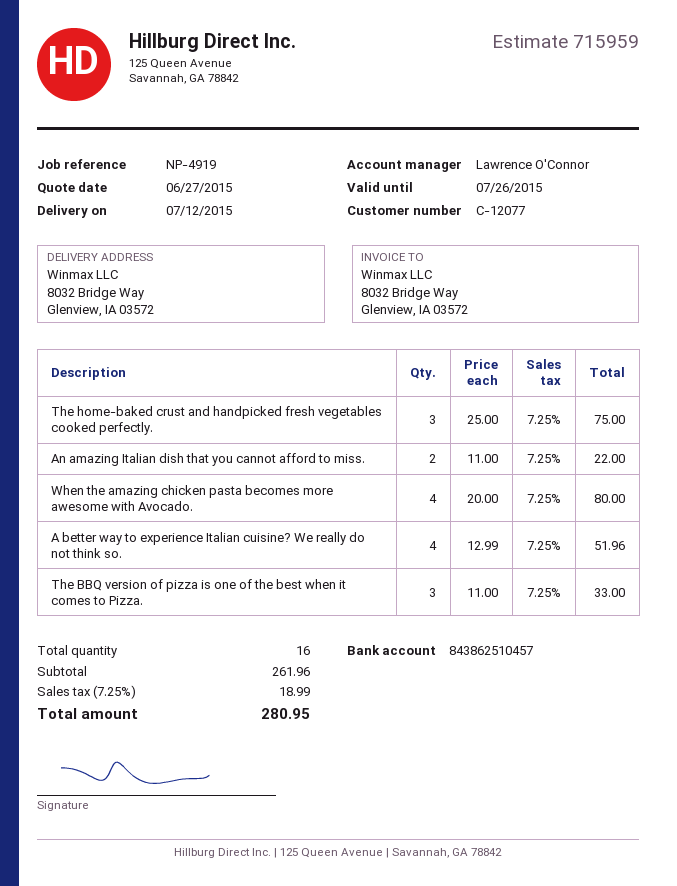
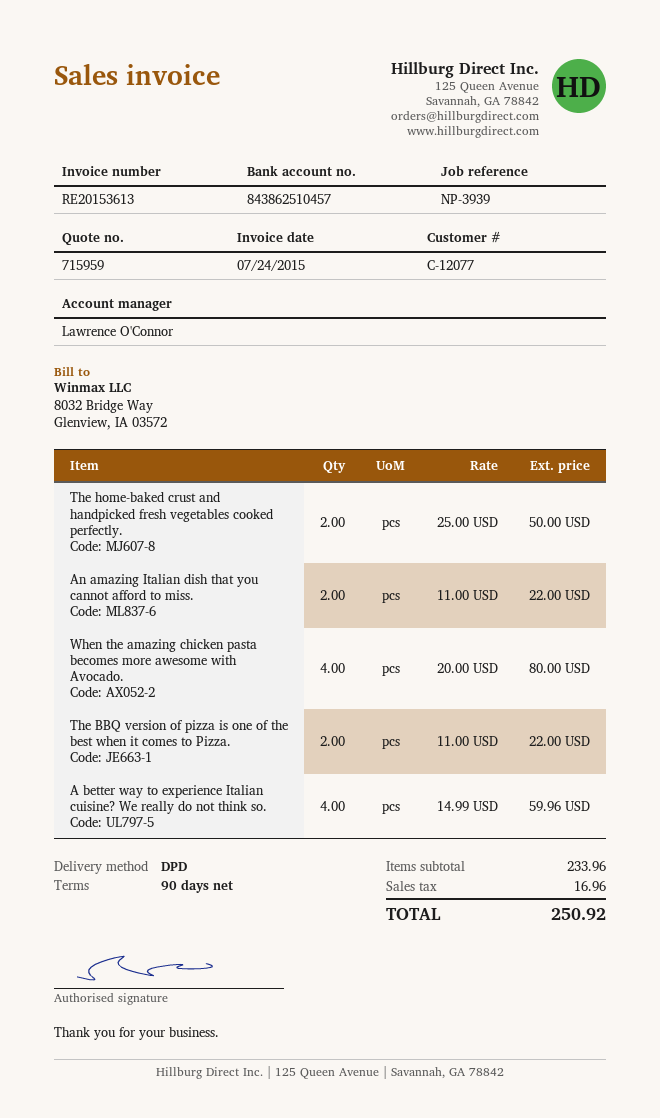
reference: NP-4919 -> NP-3939
The home-baked crust and handpicked fresh vegetables cooked perfectly.: 3 x 25.00 = 75.00 -> 2 x 25.00 = 50.00
A better way to experience Italian cuisine? We really do not think so.: 4 x 12.99 = 51.96 -> 4 x 14.99 = 59.96
The BBQ version of pizza is one of the best when it comes to Pizza.: 3 x 11.00 = 33.00 -> 2 x 11.00 = 22.00
subtotal: 261.96 -> 233.96
tax: 18.99 -> 16.96
total: 280.95 -> 250.92

